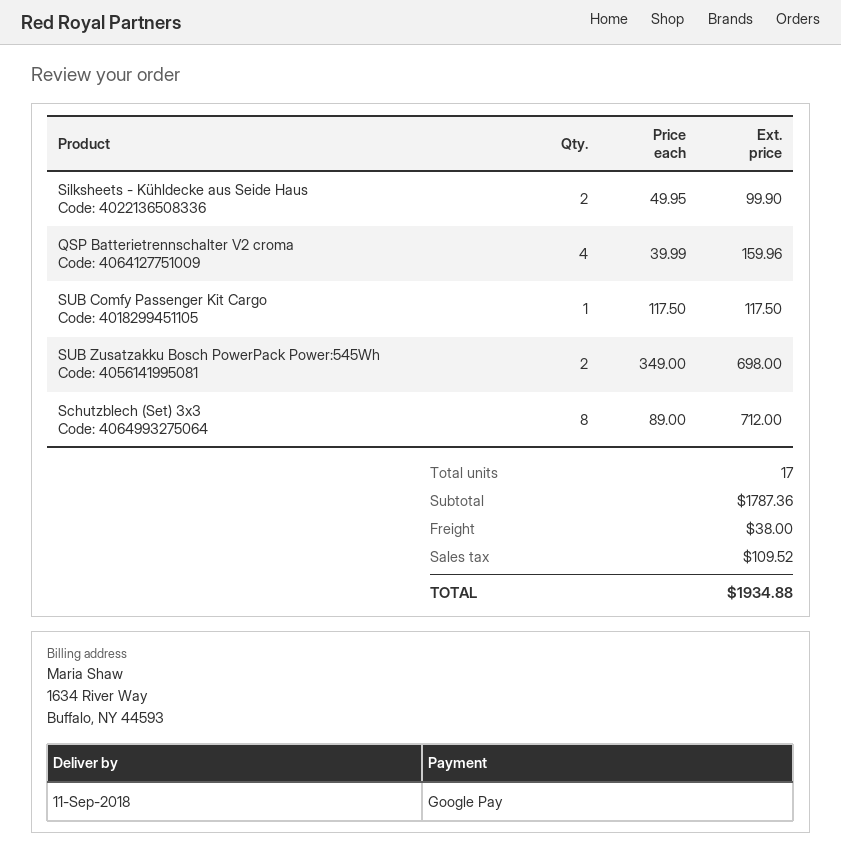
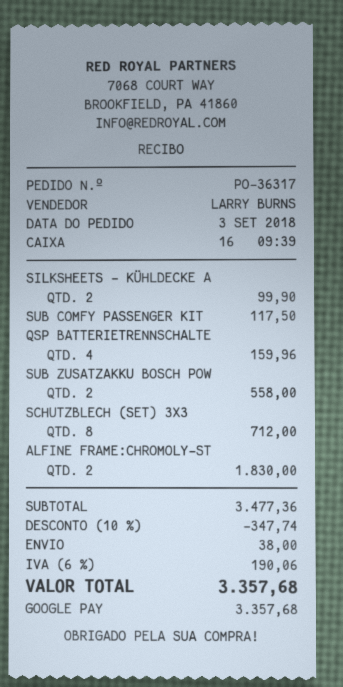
SUB Zusatzakku Bosch PowerPack Power:545Wh: 2 for 698.00 -> 2 for 558.00
ALFINE FRAME:CHROMOLY-ST: none -> 2 for 1830.00
subtotal: 1787.36 -> 3477.36
discount: none -> 10% = 347.74
tax: 109.52 -> 190.06
total: 1934.88 -> 3357.68

